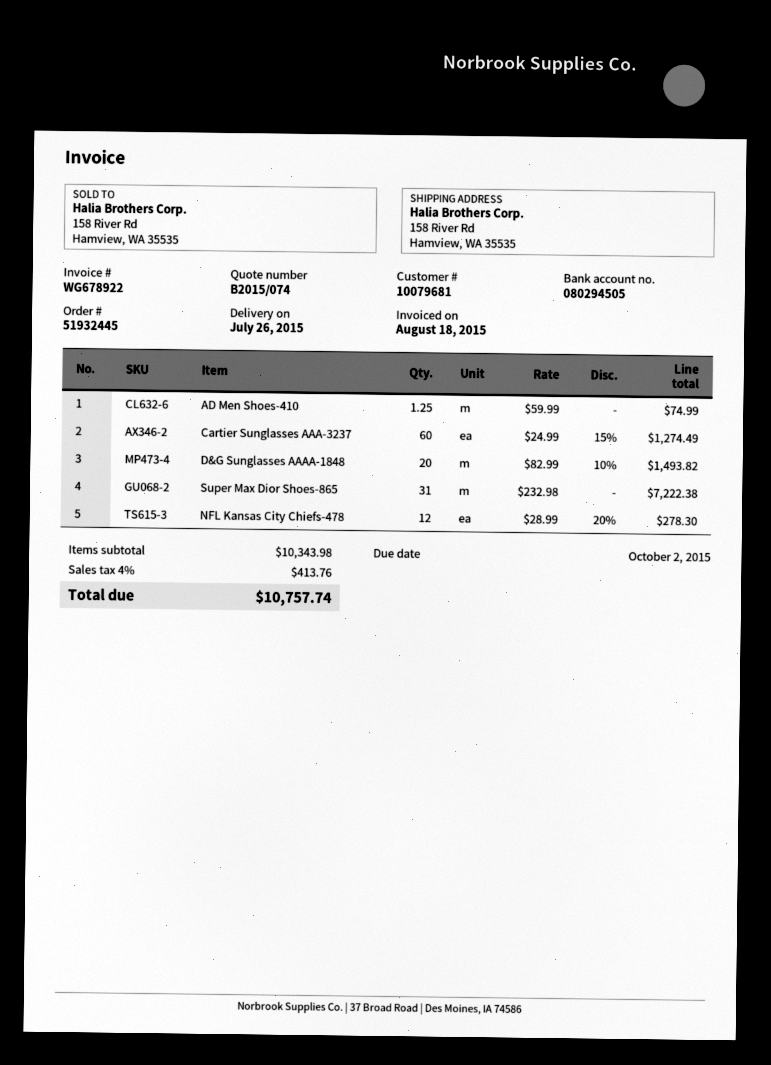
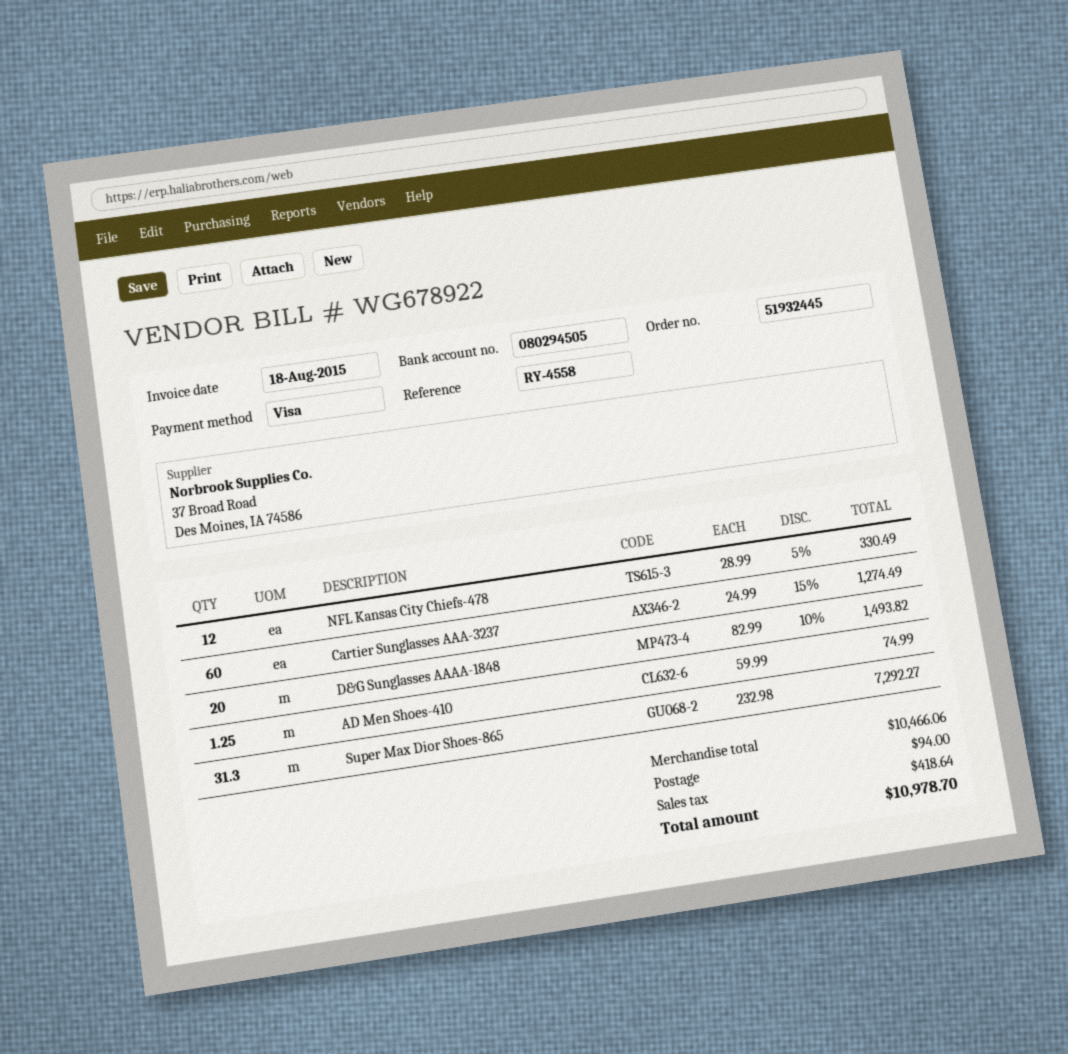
Super Max Dior Shoes-865: 31 x 232.98 = 7222.38 -> 31.3 x 232.98 = 7292.27
NFL Kansas City Chiefs-478: 12 x 28.99 - 20% = 278.30 -> 12 x 28.99 - 5% = 330.49
subtotal: 10343.98 -> 10466.06
shipping: none -> 94.00
tax: 413.76 -> 418.64
total: 10757.74 -> 10978.70

